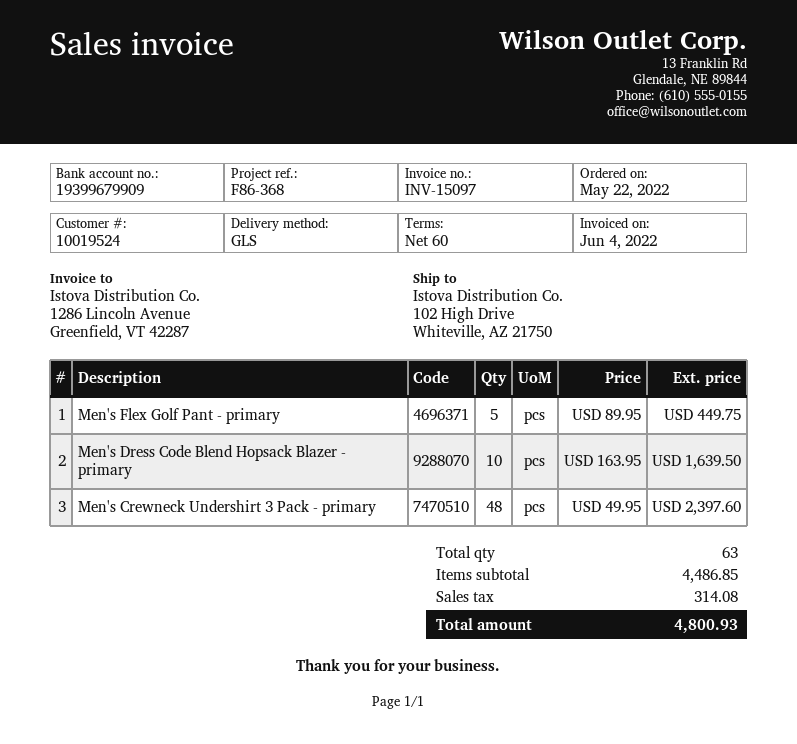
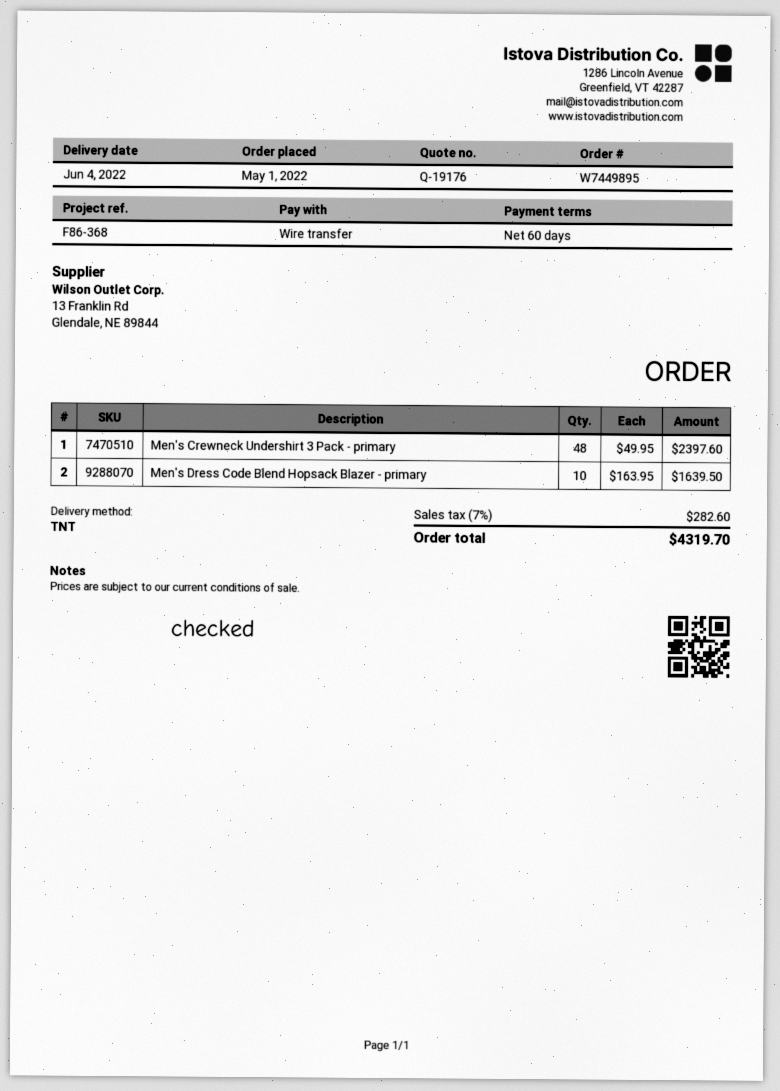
order date: 2022-05-22 -> 2022-05-01
shipping method: GLS -> TNT
Men's Flex Golf Pant - primary: 5 x 89.95 = 449.75 -> none
tax: 314.08 -> 282.60
total: 4800.93 -> 4319.70

